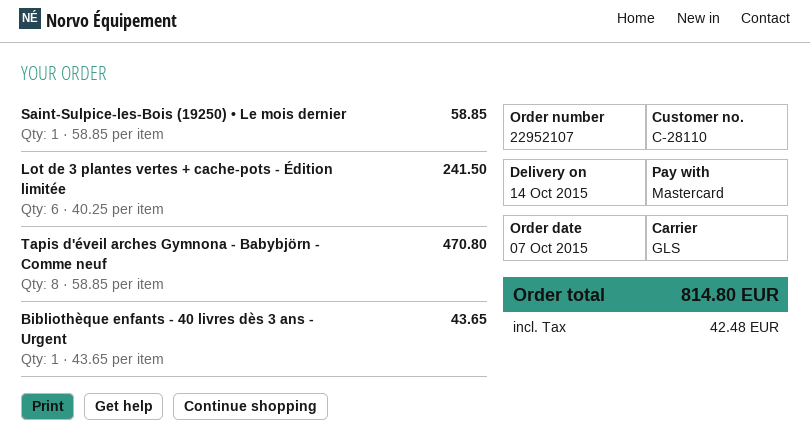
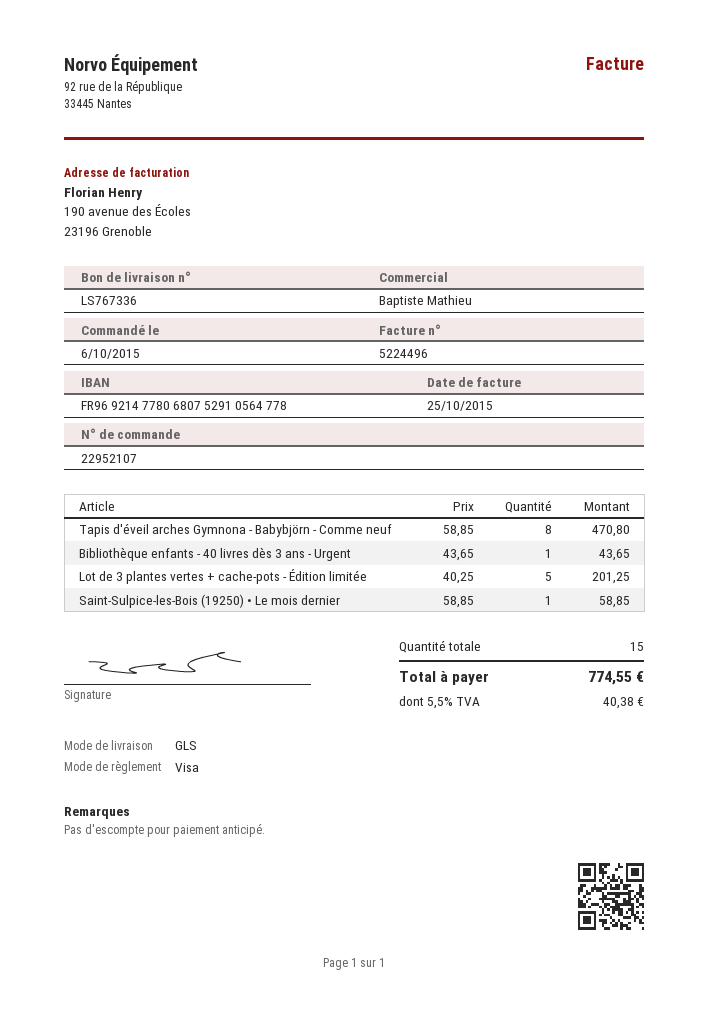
order date: 2015-10-07 -> 2015-10-06
payment method: Mastercard -> Visa
Lot de 3 plantes vertes + cache-pots - Édition limitée: 6 x 40.25 = 241.50 -> 5 x 40.25 = 201.25
tax: 42.48 -> 40.38
total: 814.80 -> 774.55

